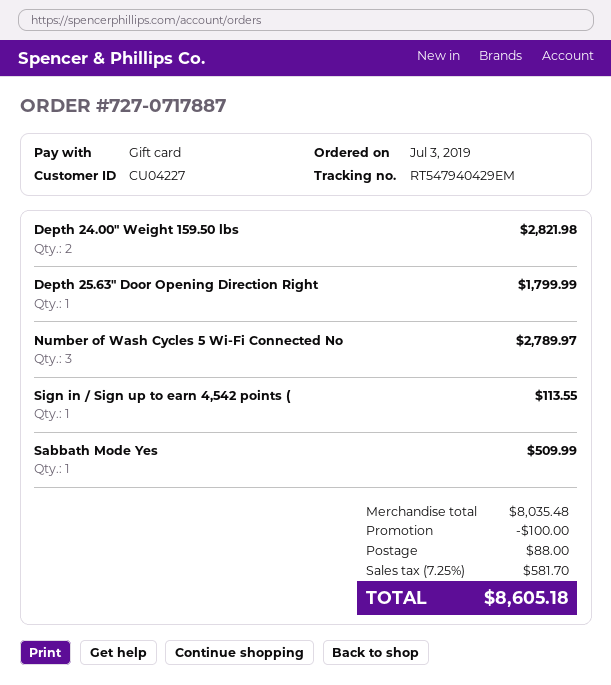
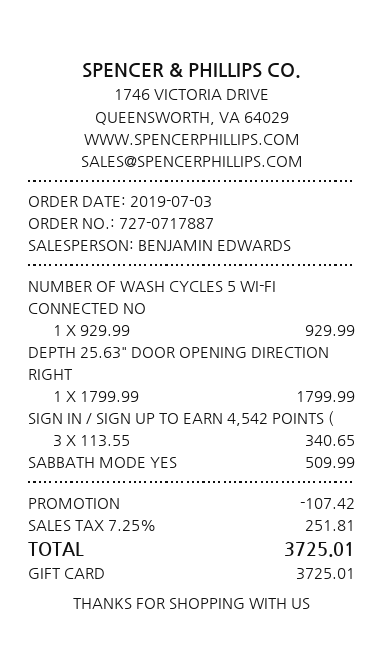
Depth 24.00" Weight 159.50 lbs: 2 for 2821.98 -> none
Number of Wash Cycles 5 Wi-Fi Connected No: 3 for 2789.97 -> 1 for 929.99
Sign in / Sign up to earn 4,542 points (: 1 for 113.55 -> 3 for 340.65
discount: 100.00 -> 107.42
shipping: 88.00 -> none
tax: 7.25% = 581.70 -> 7.25% = 251.81
total: 8605.18 -> 3725.01

